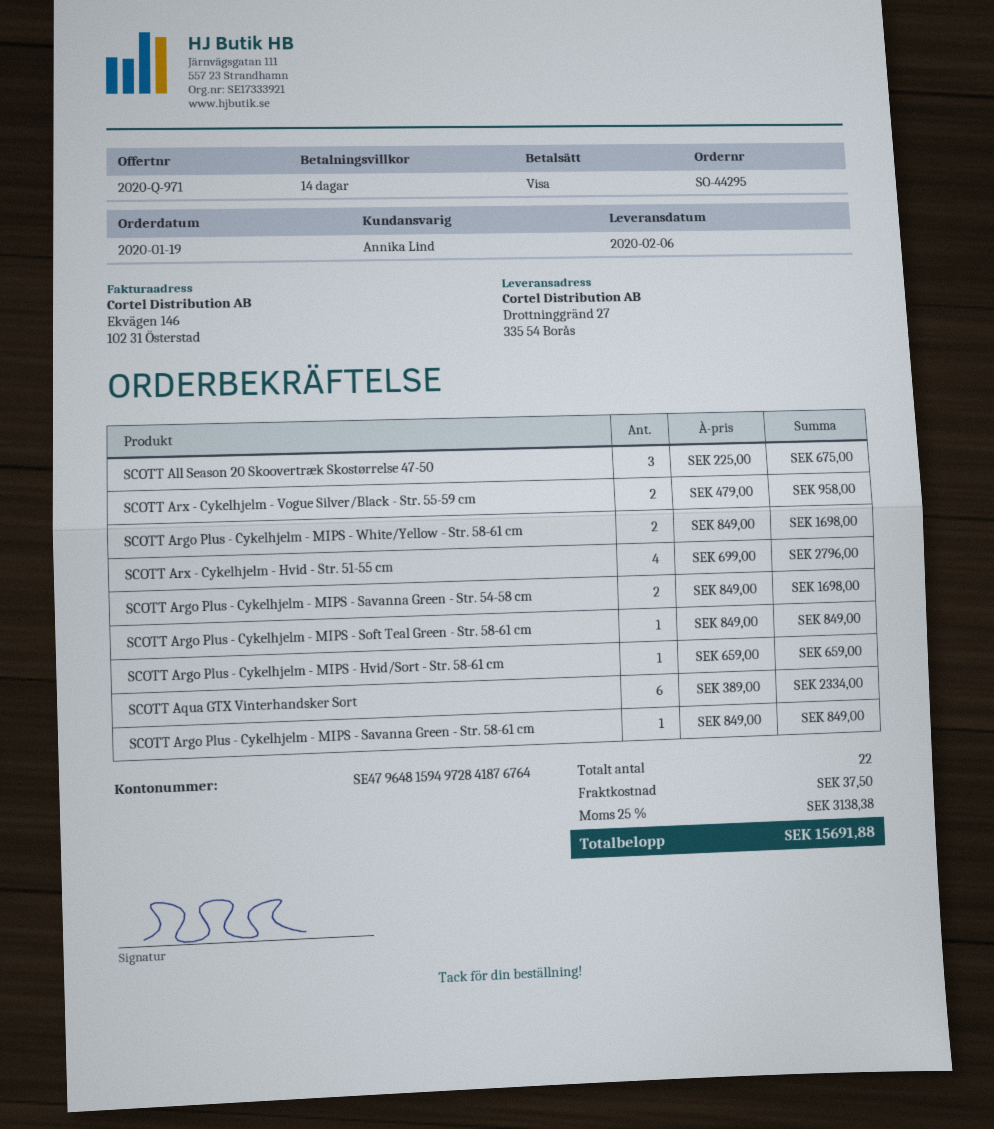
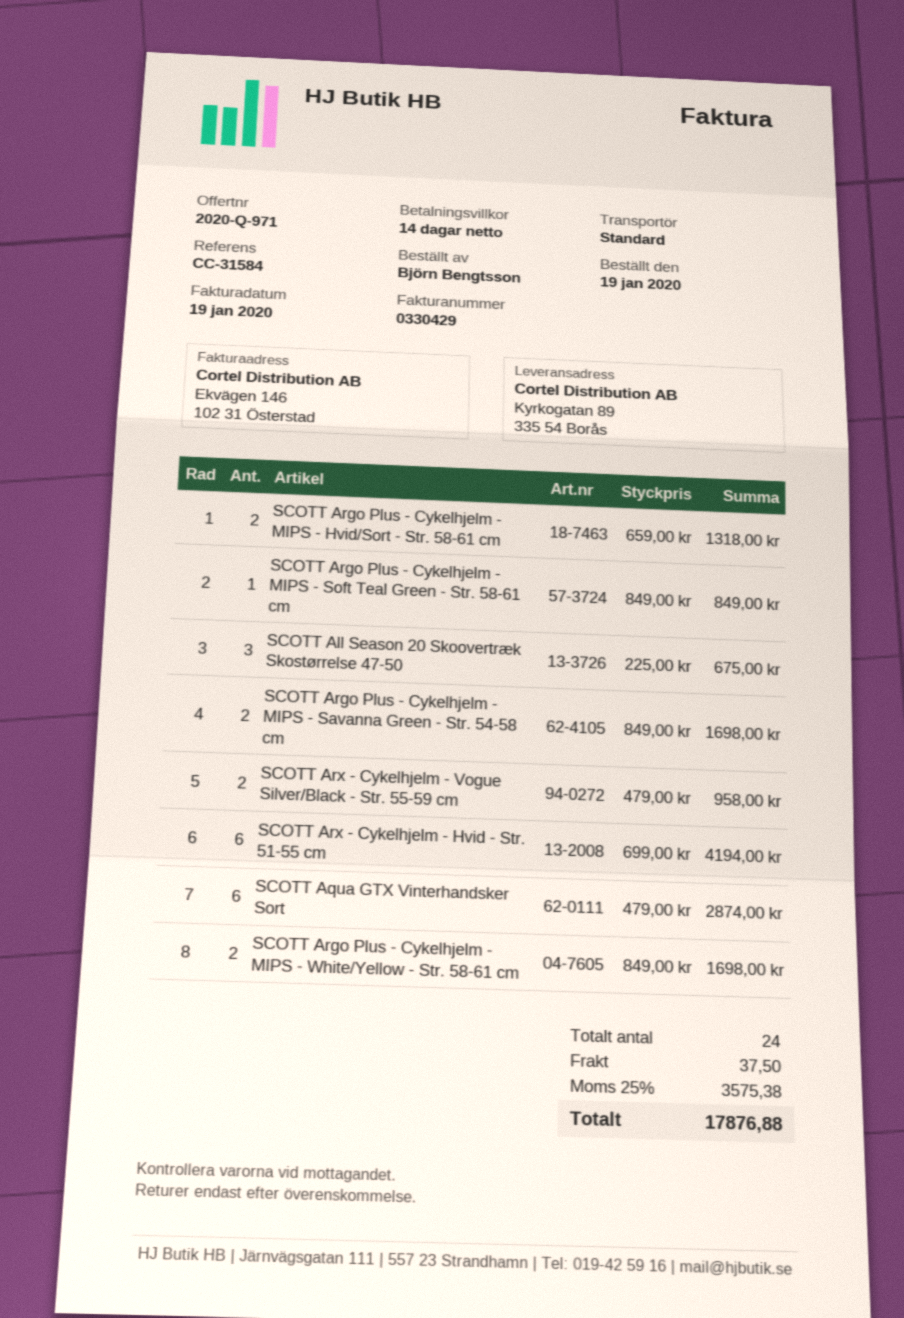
ship to: Drottninggränd 27, 335 54 Borås -> Kyrkogatan 89, 335 54 Borås
SCOTT Arx - Cykelhjelm - Hvid - Str. 51-55 cm: 4 x 699.00 = 2796.00 -> 6 x 699.00 = 4194.00
SCOTT Argo Plus - Cykelhjelm - MIPS - Hvid/Sort - Str. 58-61 cm: 1 x 659.00 = 659.00 -> 2 x 659.00 = 1318.00
SCOTT Aqua GTX Vinterhandsker Sort: 6 x 389.00 = 2334.00 -> 6 x 479.00 = 2874.00
SCOTT Argo Plus - Cykelhjelm - MIPS - Savanna Green - Str. 58-61 cm: 1 x 849.00 = 849.00 -> none
total quantity: 22 -> 24
tax: 25% = 3138.38 -> 25% = 3575.38
total: 15691.88 -> 17876.88

